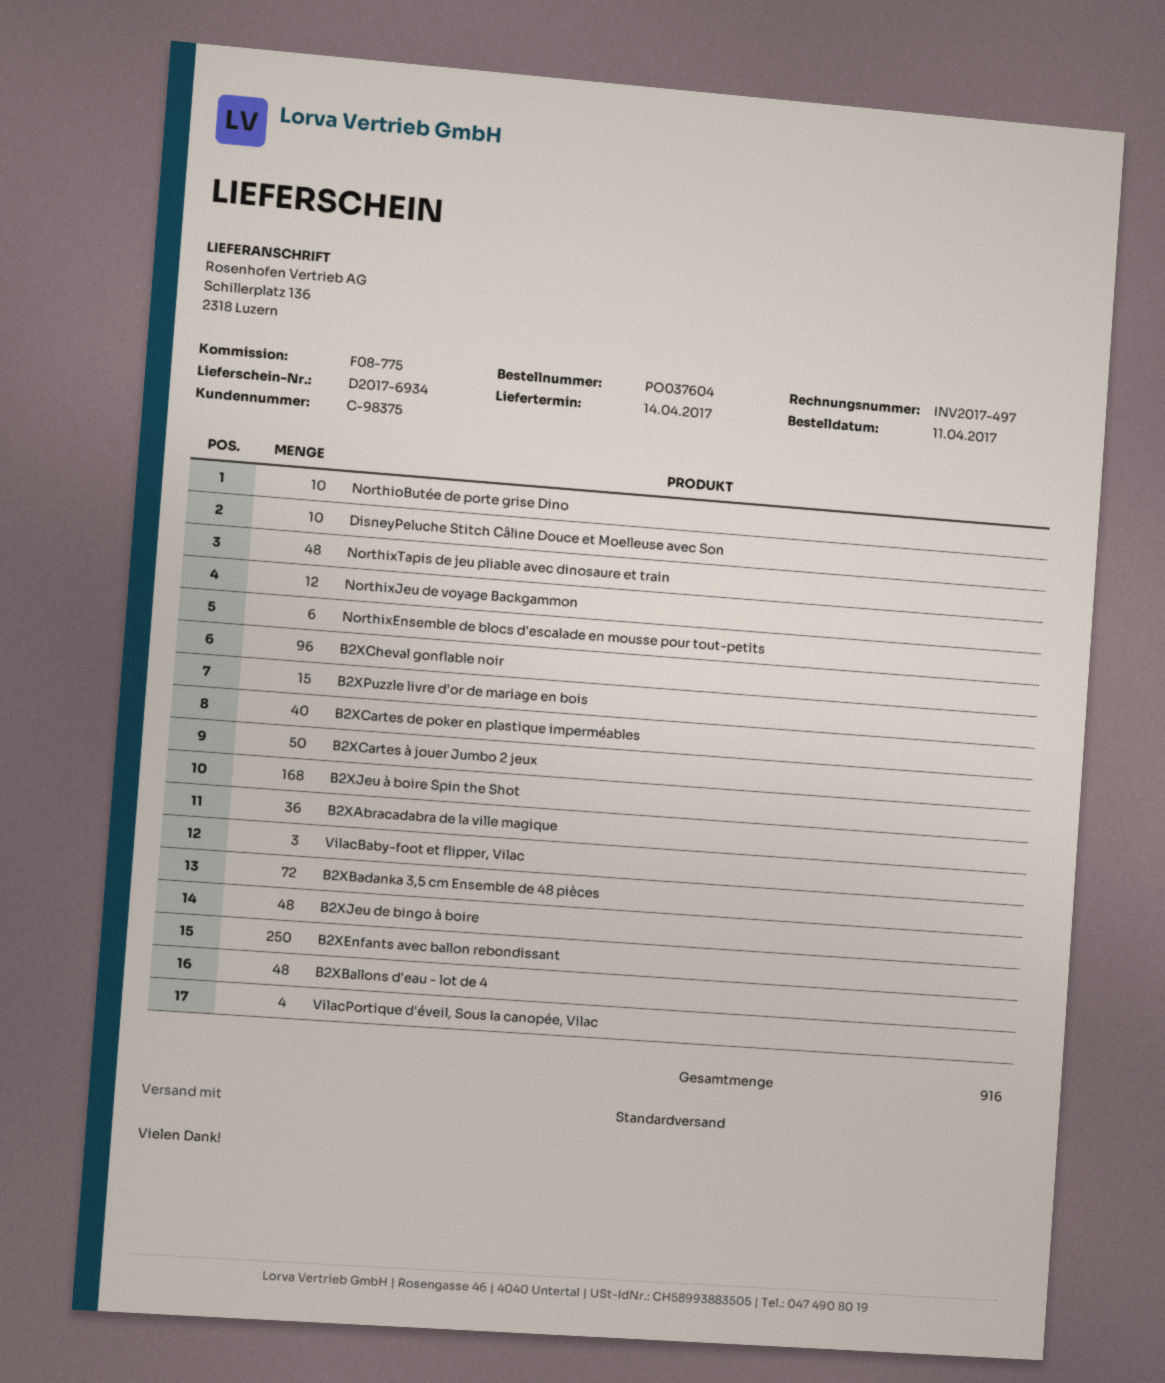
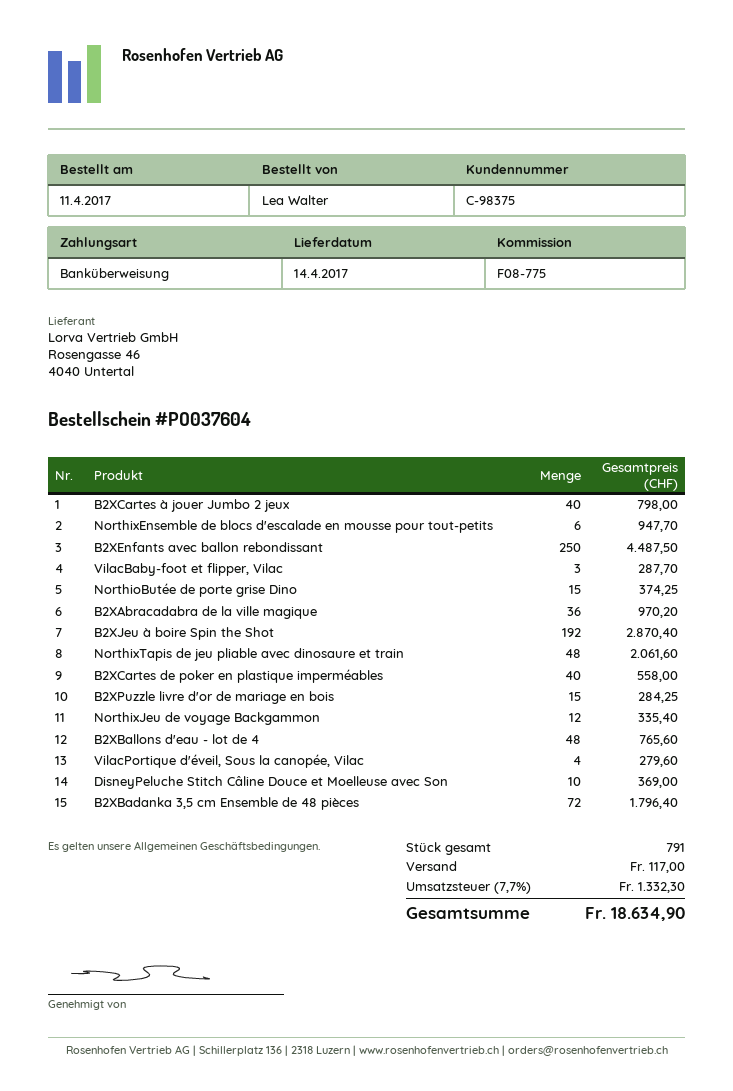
NorthioButée de porte grise Dino: 10 -> 15
B2XCheval gonflable noir: 96 -> none
B2XCartes à jouer Jumbo 2 jeux: 50 -> 40
B2XJeu à boire Spin the Shot: 168 -> 192
B2XJeu de bingo à boire: 48 -> none
total quantity: 916 -> 791

